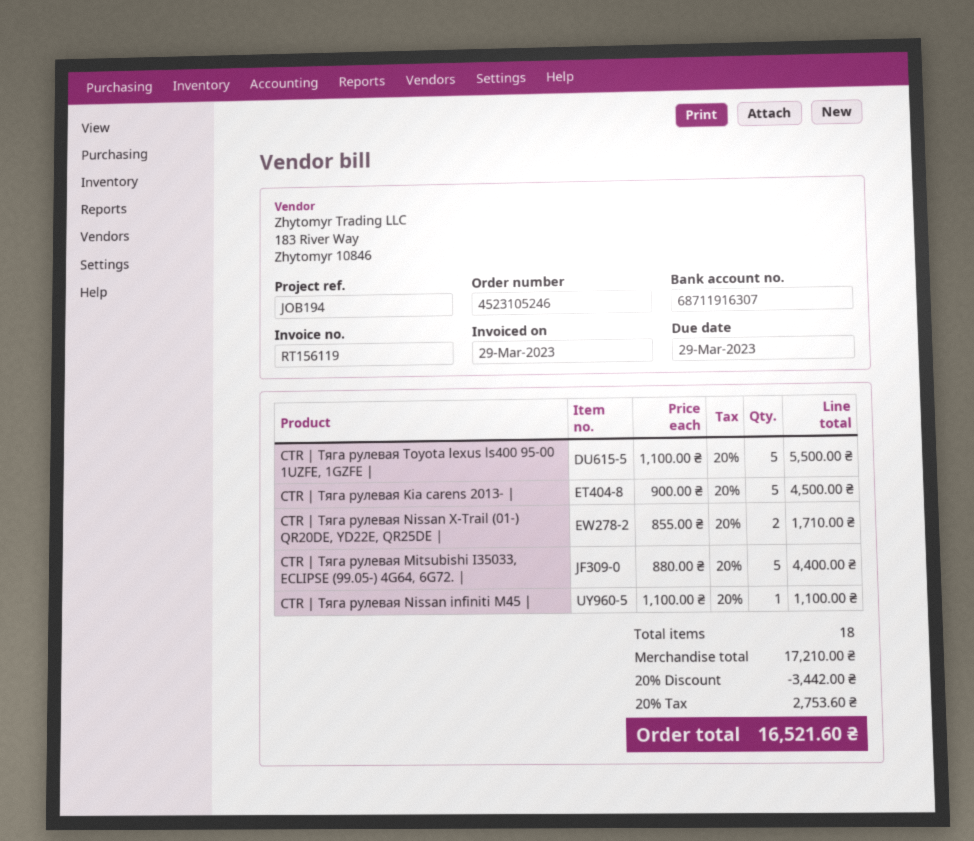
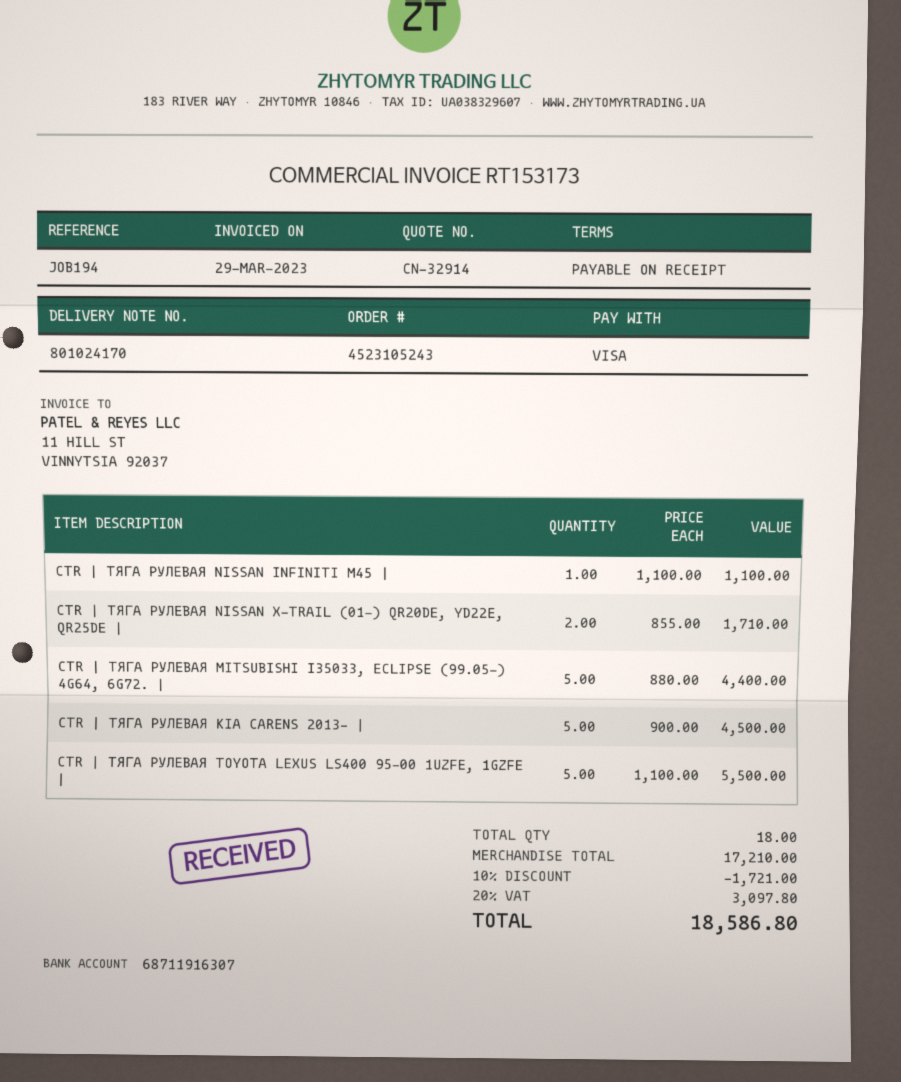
order number: 4523105246 -> 4523105243
invoice number: RT156119 -> RT153173
discount: 20% = 3442.00 -> 10% = 1721.00
tax: 20% = 2753.60 -> 20% = 3097.80
total: 16521.60 -> 18586.80

